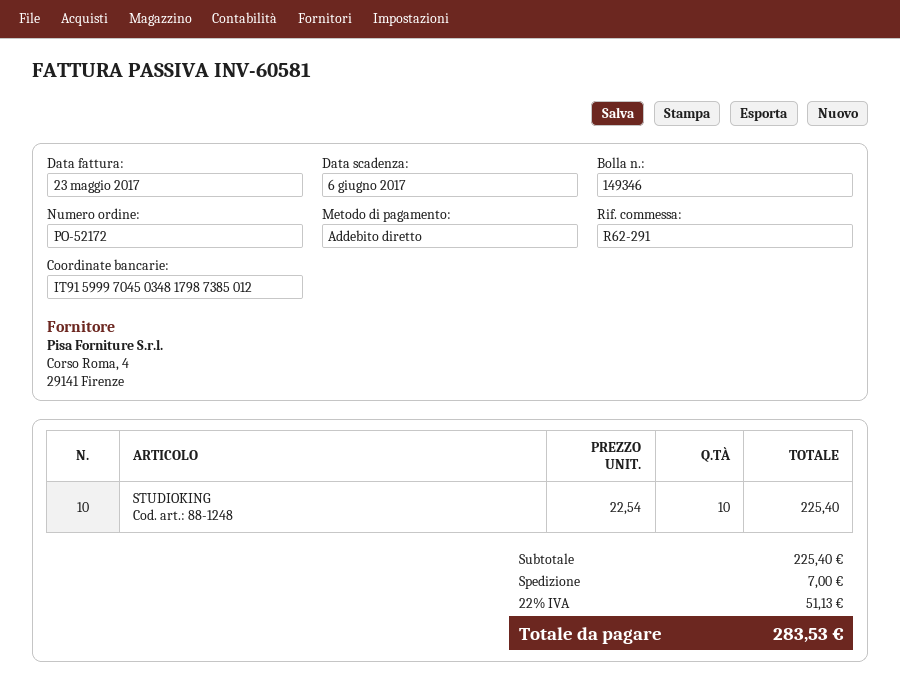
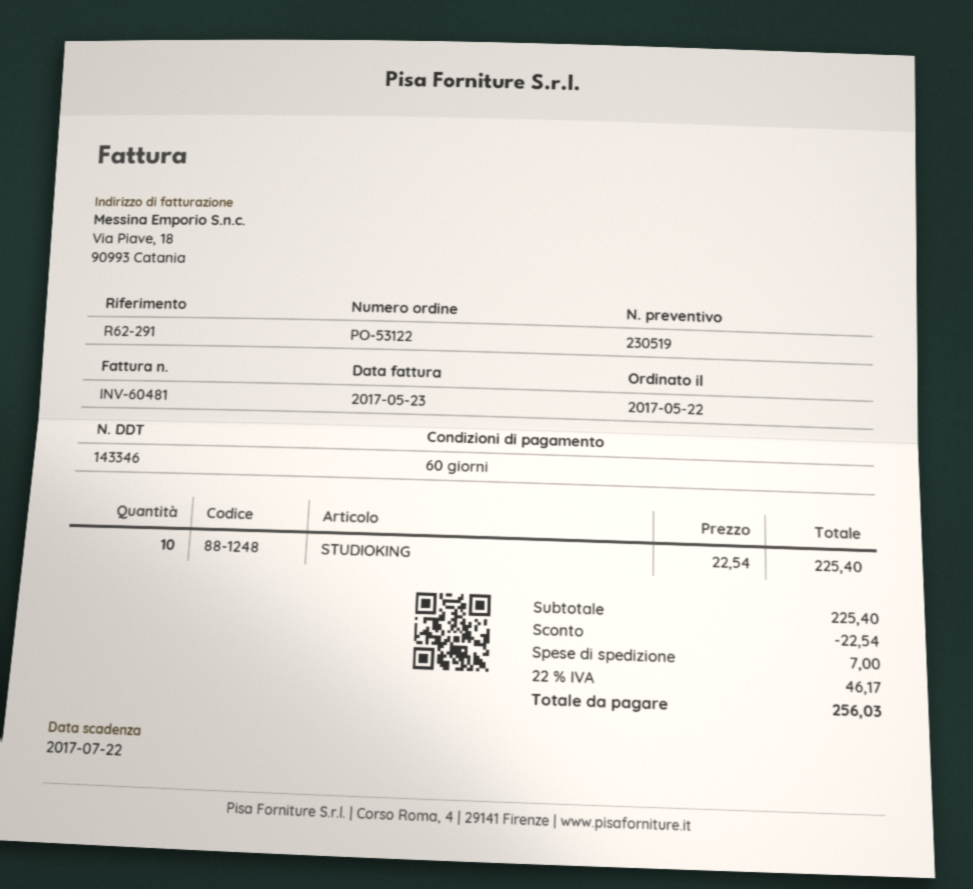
order number: PO-52172 -> PO-53122
delivery note number: 149346 -> 143346
invoice number: INV-60581 -> INV-60481
due date: 2017-06-06 -> 2017-07-22
discount: none -> 22.54
tax: 22% = 51.13 -> 22% = 46.17
total: 283.53 -> 256.03

